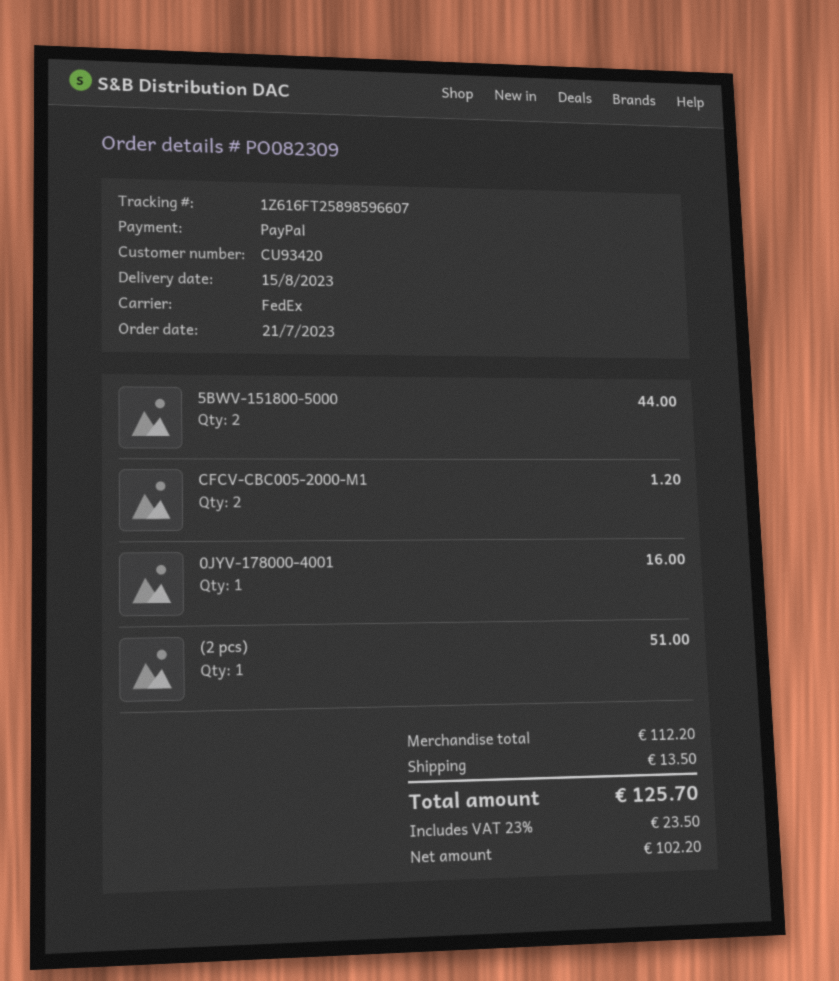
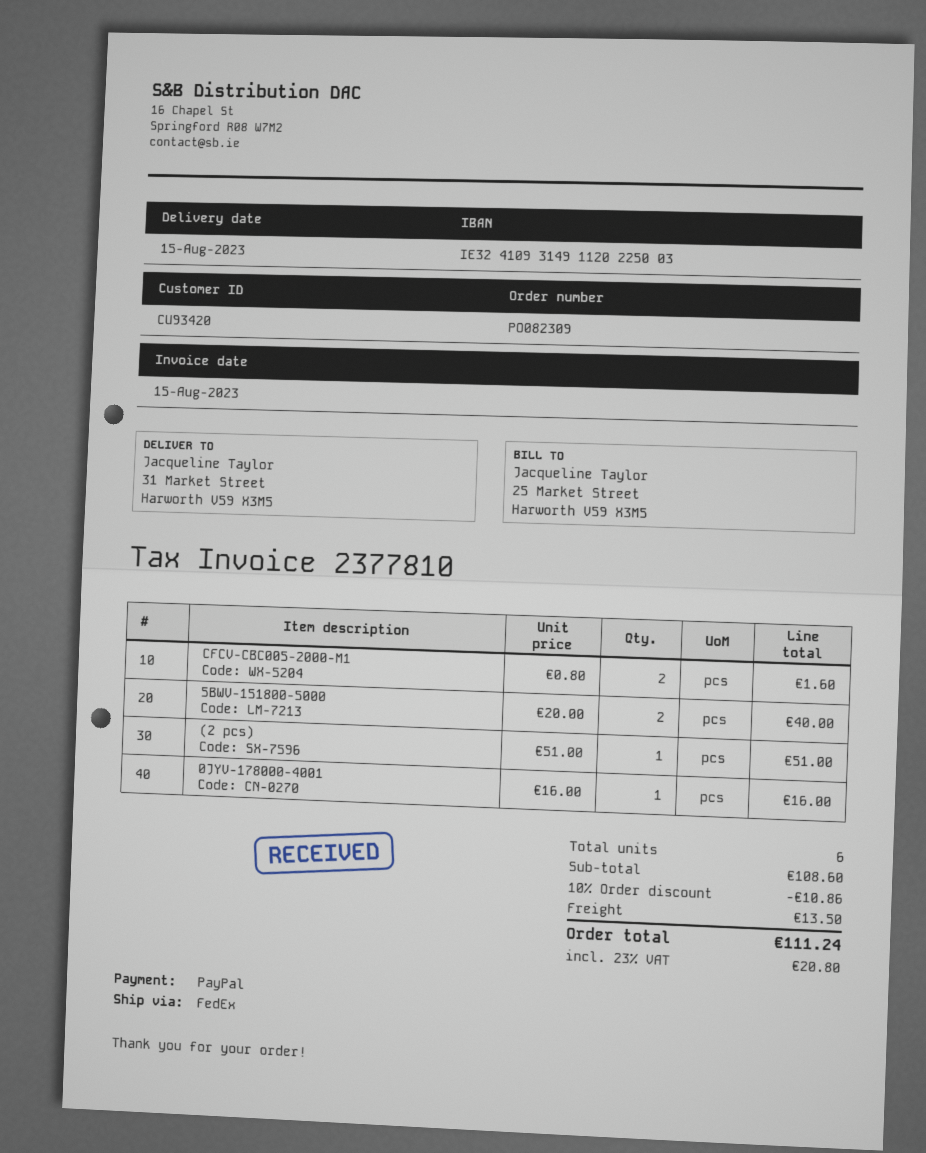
5BWV-151800-5000: 2 for 44.00 -> 2 for 40.00
CFCV-CBC005-2000-M1: 2 for 1.20 -> 2 for 1.60
subtotal: 112.20 -> 108.60
discount: none -> 10% = 10.86
tax: 23% = 23.50 -> 23% = 20.80
total: 125.70 -> 111.24

